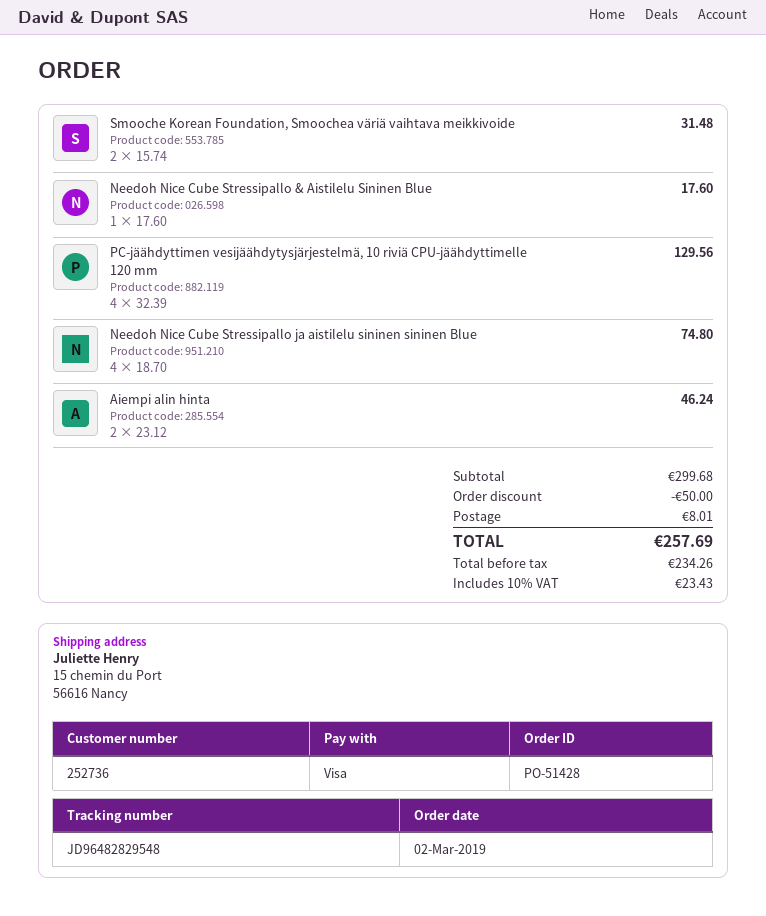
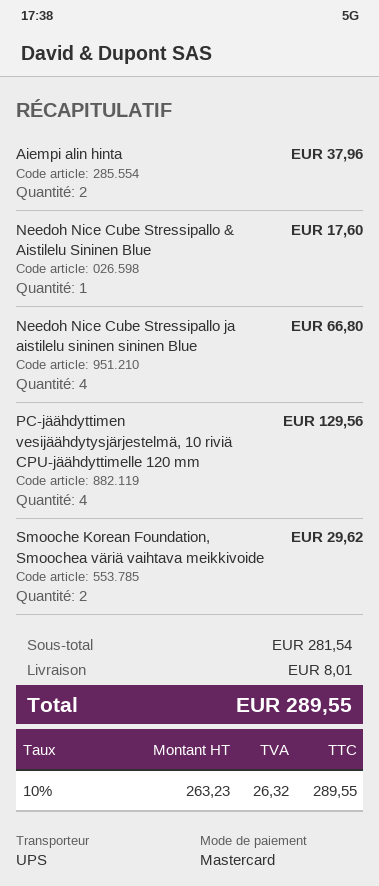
payment method: Visa -> Mastercard
Smooche Korean Foundation, Smoochea väriä vaihtava meikkivoide: 2 for 31.48 -> 2 for 29.62
Needoh Nice Cube Stressipallo ja aistilelu sininen sininen Blue: 4 for 74.80 -> 4 for 66.80
Aiempi alin hinta: 2 for 46.24 -> 2 for 37.96
subtotal: 299.68 -> 281.54
discount: 50.00 -> none
net: 234.26 -> 263.23
tax: 10% = 23.43 -> 10% = 26.32
total: 257.69 -> 289.55

